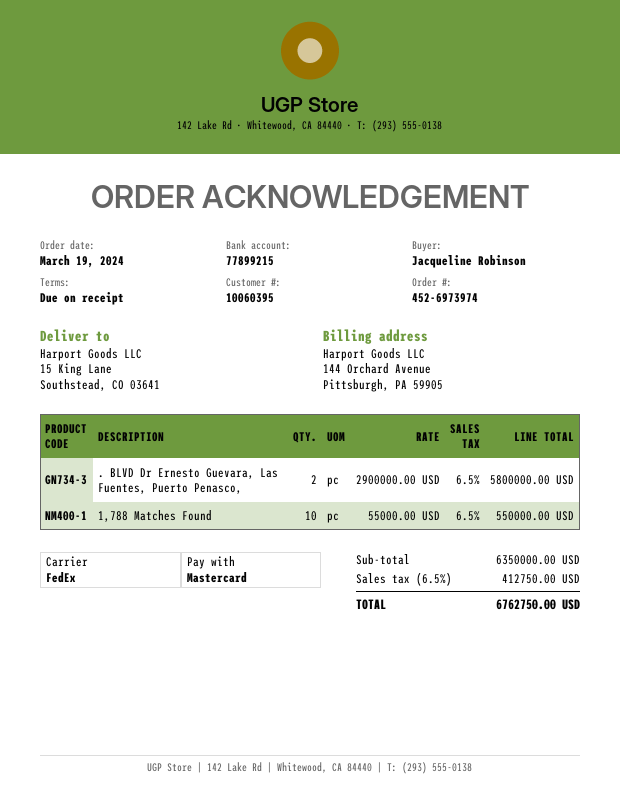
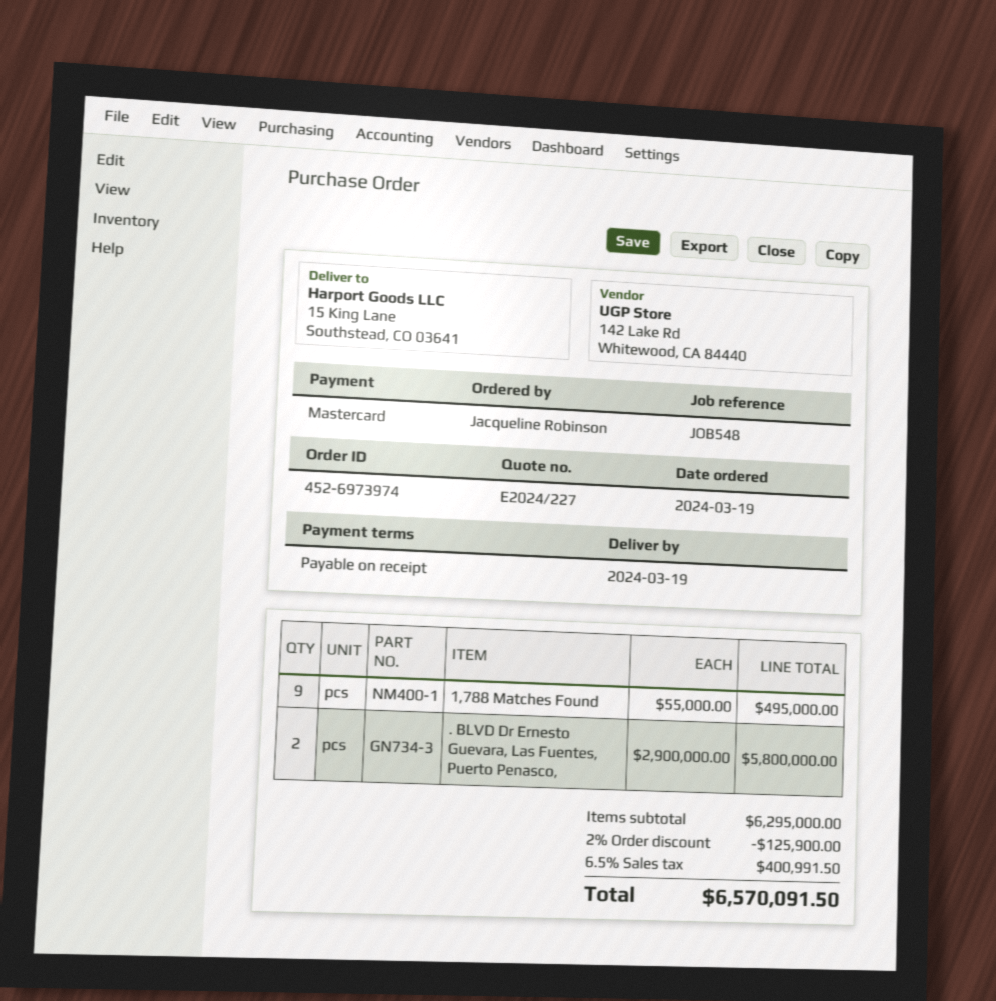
1,788 Matches Found: 10 x 55000.00 = 550000.00 -> 9 x 55000.00 = 495000.00
subtotal: 6350000.00 -> 6295000.00
discount: none -> 2% = 125900.00
tax: 6.5% = 412750.00 -> 6.5% = 400991.50
total: 6762750.00 -> 6570091.50

